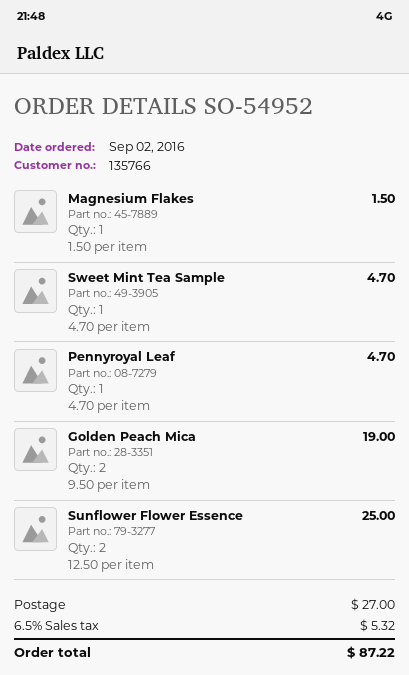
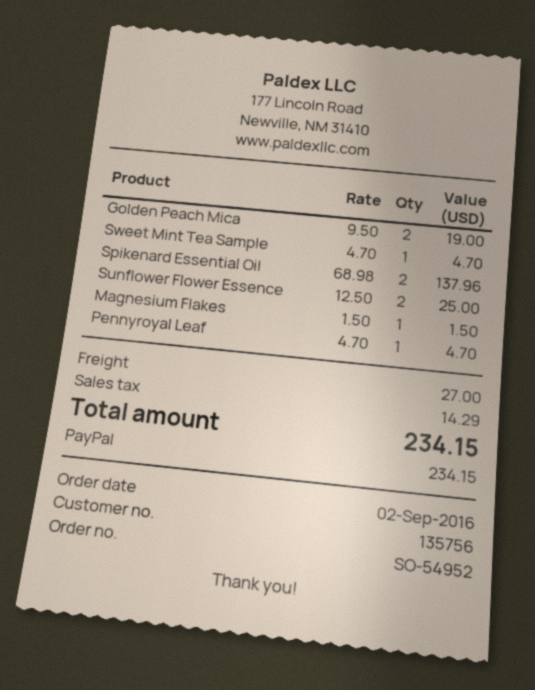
customer number: 135766 -> 135756
Spikenard Essential Oil: none -> 2 x 68.98 = 137.96
tax: 5.32 -> 14.29
total: 87.22 -> 234.15

